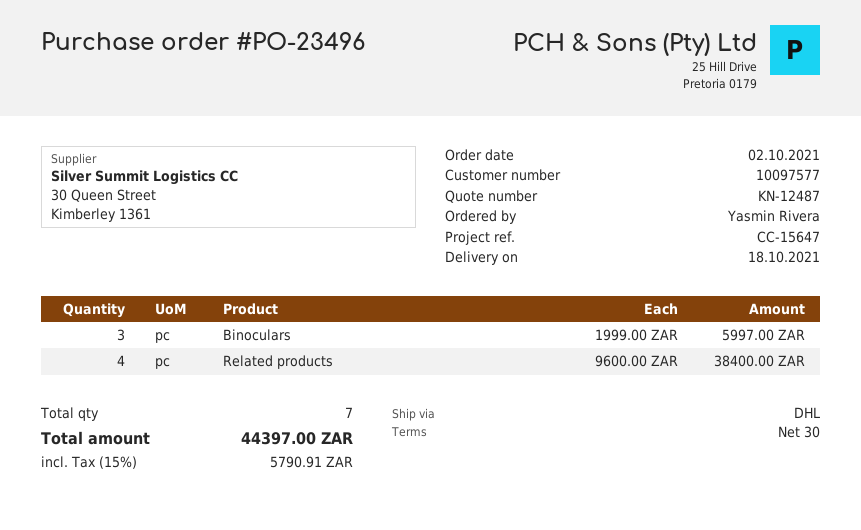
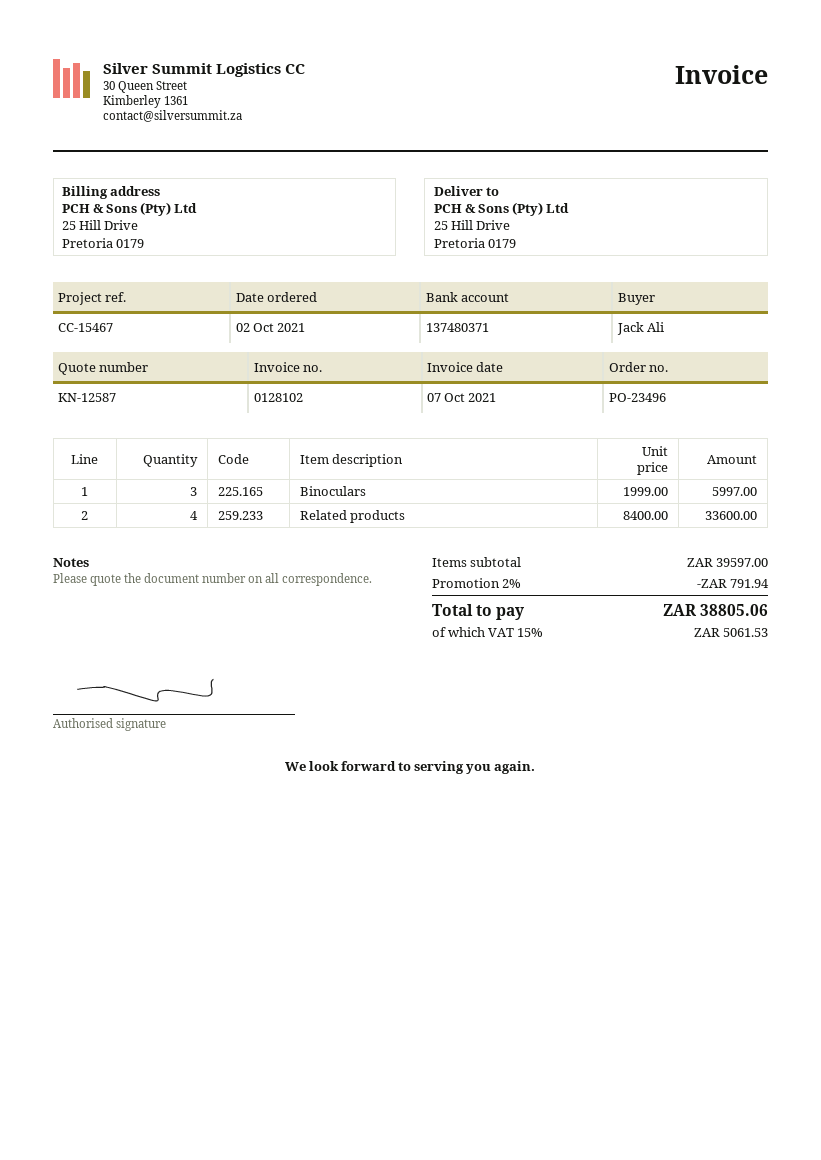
quote number: KN-12487 -> KN-12587
reference: CC-15647 -> CC-15467
ordered by: Yasmin Rivera -> Jack Ali
Related products: 4 x 9600.00 = 38400.00 -> 4 x 8400.00 = 33600.00
discount: none -> 2% = 791.94
tax: 15% = 5790.91 -> 15% = 5061.53
total: 44397.00 -> 38805.06

